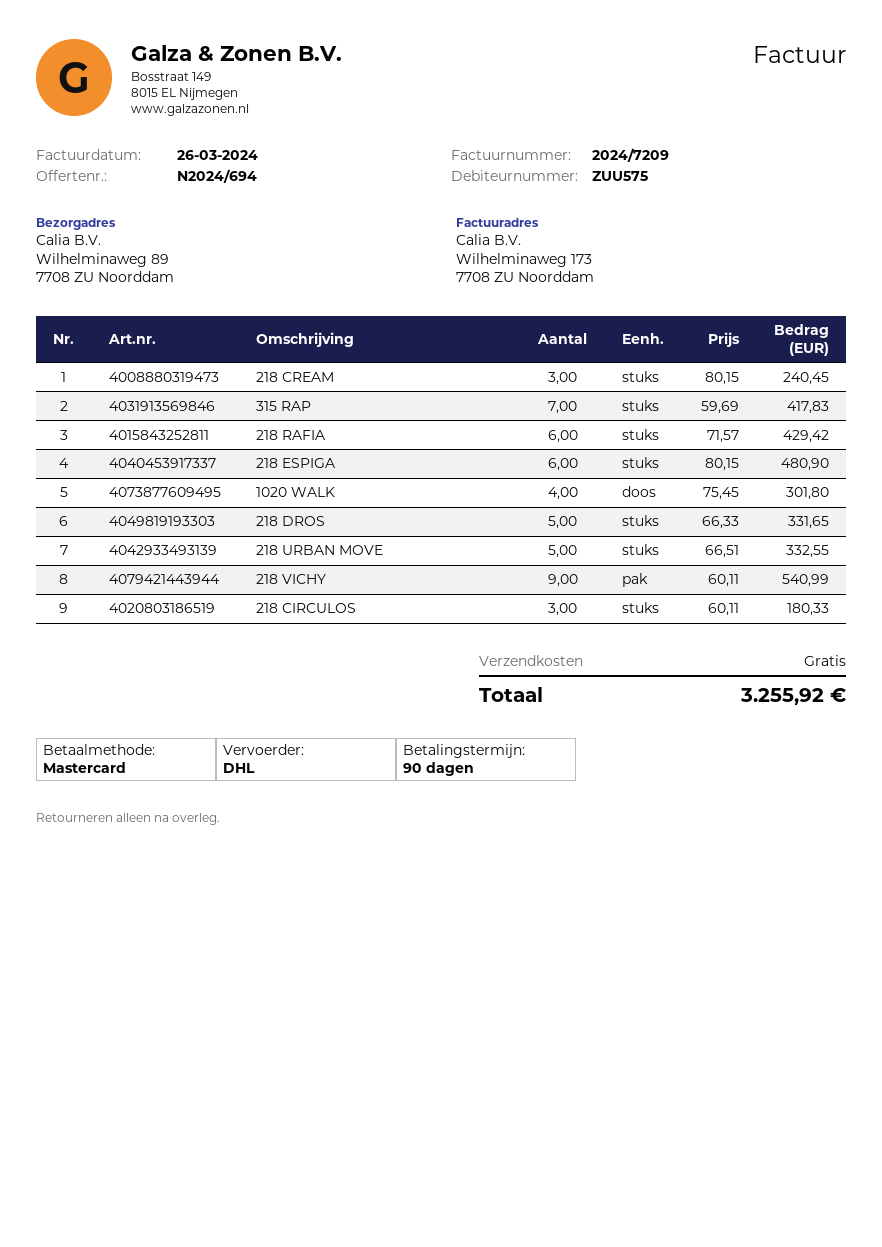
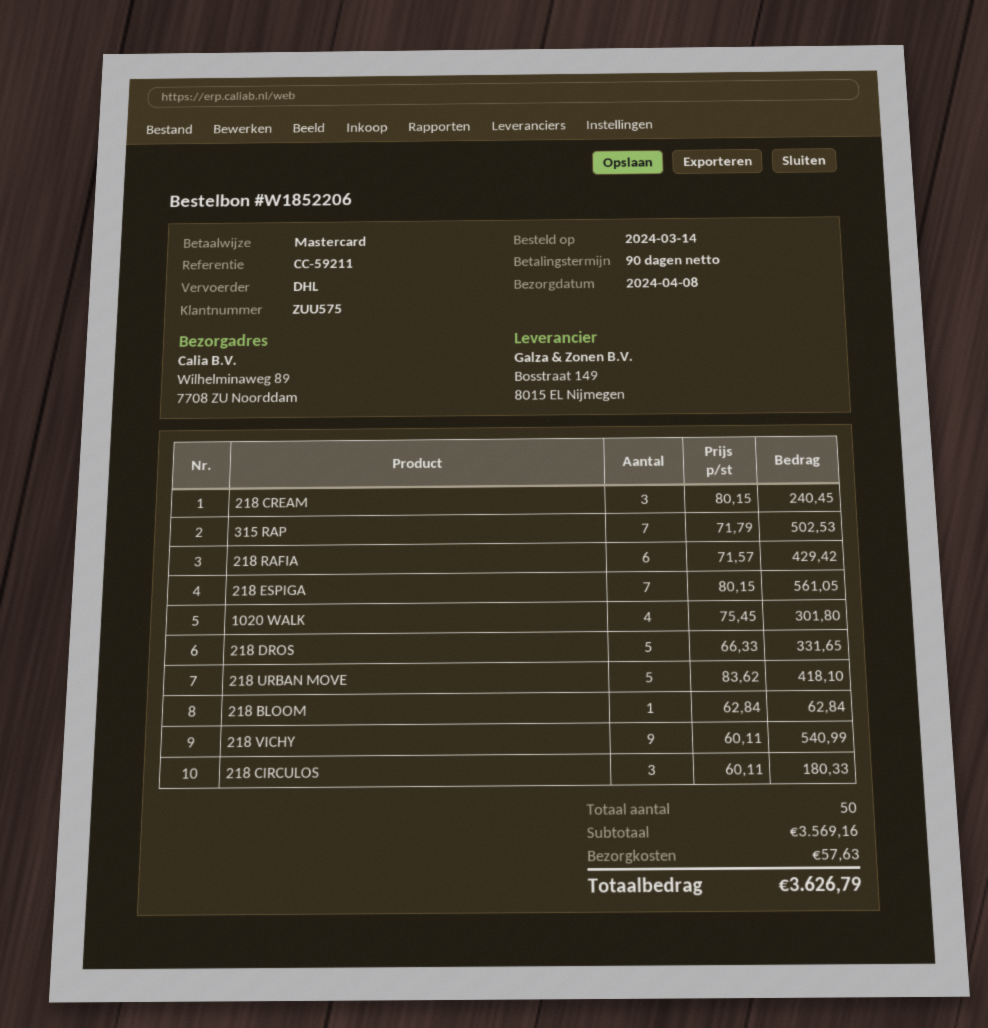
315 RAP: 7 x 59.69 = 417.83 -> 7 x 71.79 = 502.53
218 ESPIGA: 6 x 80.15 = 480.90 -> 7 x 80.15 = 561.05
218 URBAN MOVE: 5 x 66.51 = 332.55 -> 5 x 83.62 = 418.10
218 BLOOM: none -> 1 x 62.84 = 62.84
shipping: 0.00 -> 57.63
total: 3255.92 -> 3626.79

